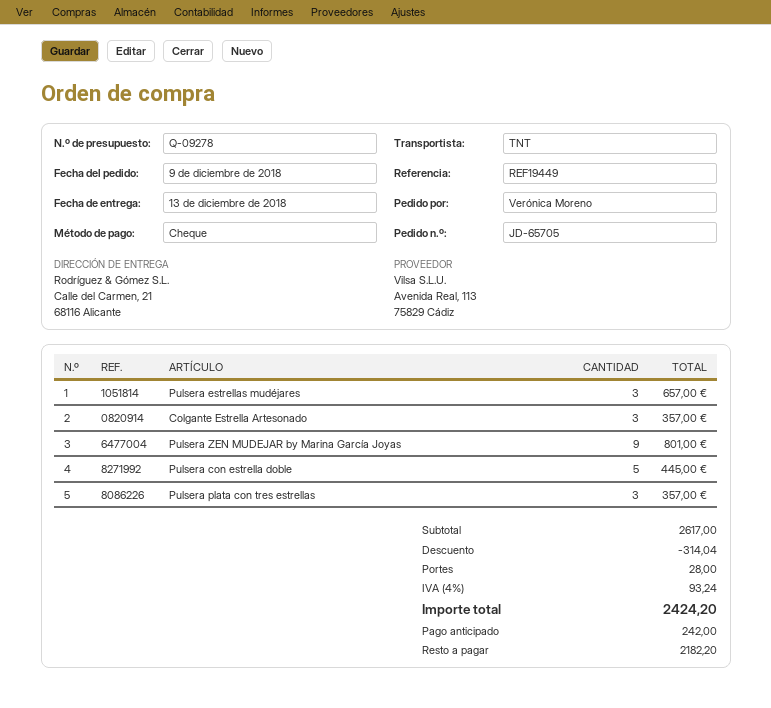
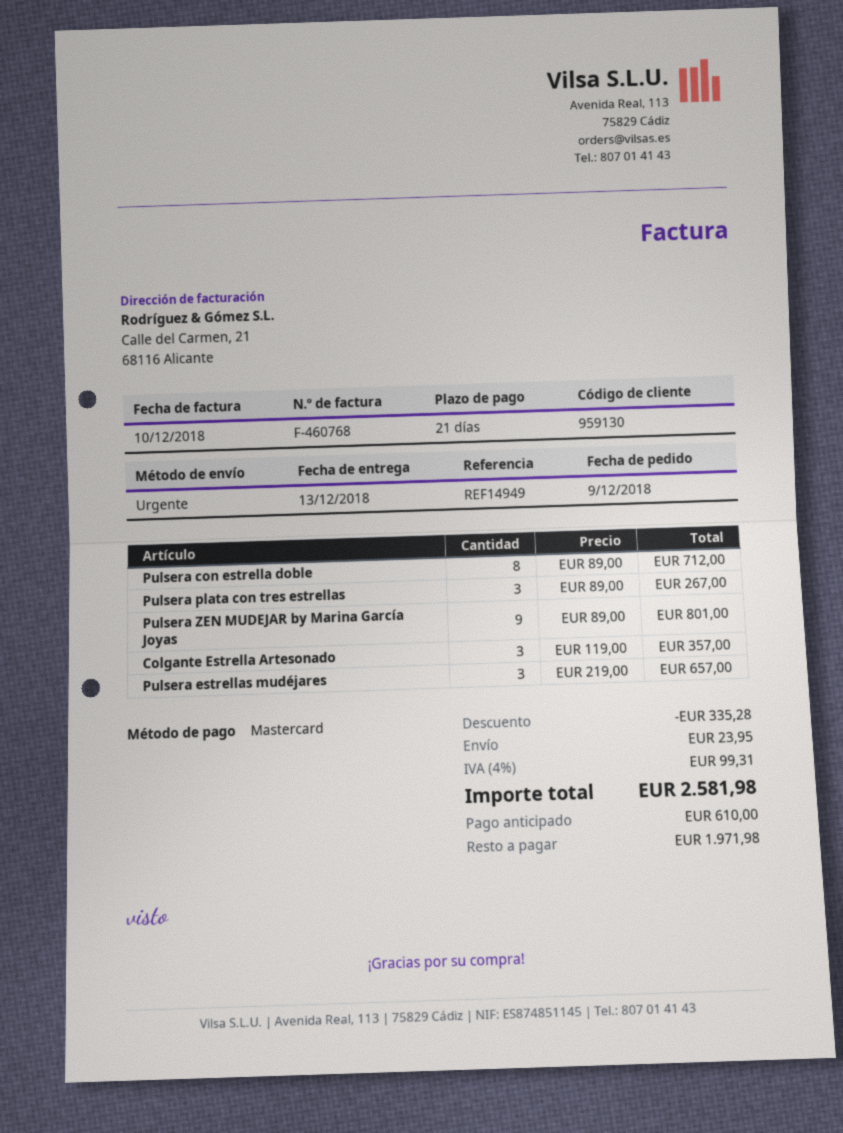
reference: REF19449 -> REF14949
payment method: cheque -> Mastercard
shipping method: TNT -> express
Pulsera con estrella doble: 5 for 445.00 -> 8 for 712.00
Pulsera plata con tres estrellas: 3 for 357.00 -> 3 for 267.00
discount: 314.04 -> 335.28
shipping: 28.00 -> 23.95
tax: 4% = 93.24 -> 4% = 99.31
total: 2424.20 -> 2581.98
deposit: 242.00 -> 610.00
balance: 2182.20 -> 1971.98

